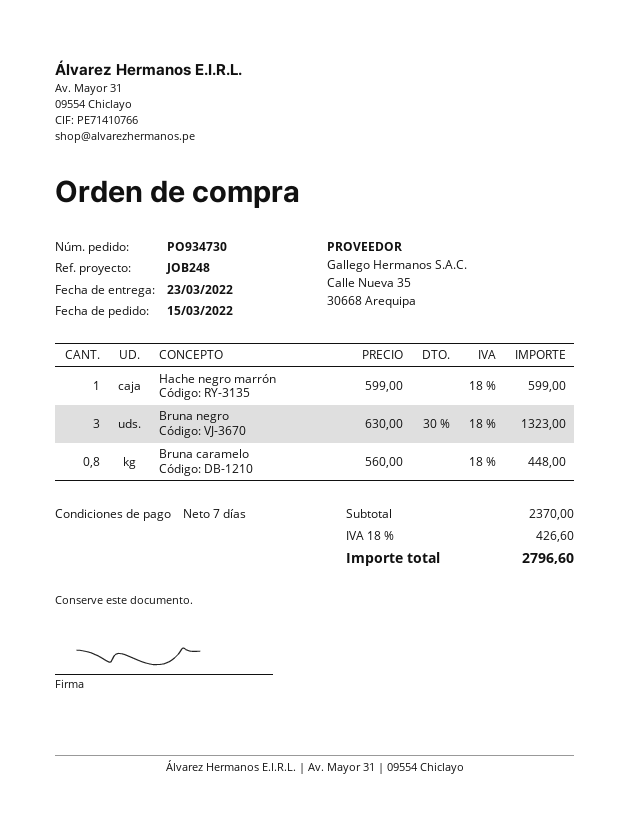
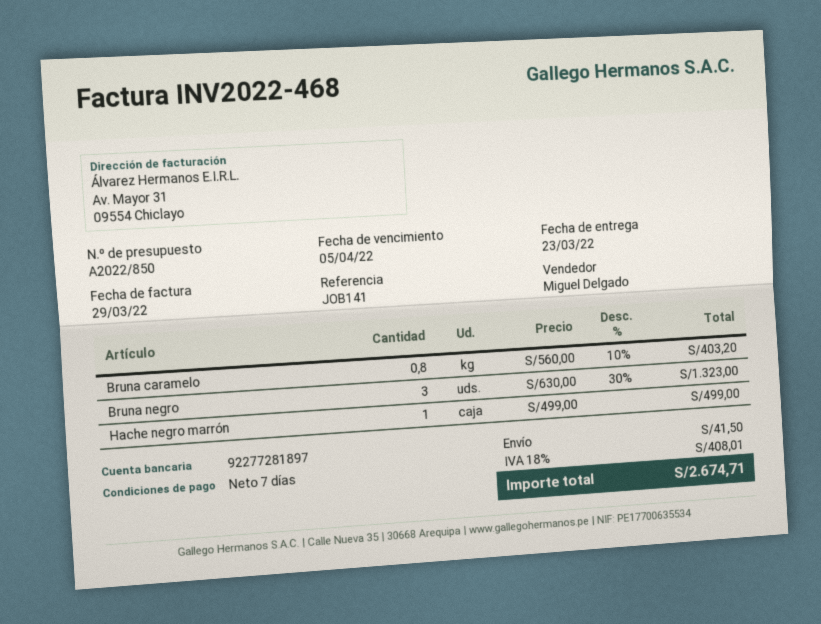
reference: JOB248 -> JOB141
Hache negro marrón: 1 x 599.00 = 599.00 -> 1 x 499.00 = 499.00
Bruna caramelo: 0.8 x 560.00 = 448.00 -> 0.8 x 560.00 - 10% = 403.20
shipping: none -> 41.50
tax: 18% = 426.60 -> 18% = 408.01
total: 2796.60 -> 2674.71

